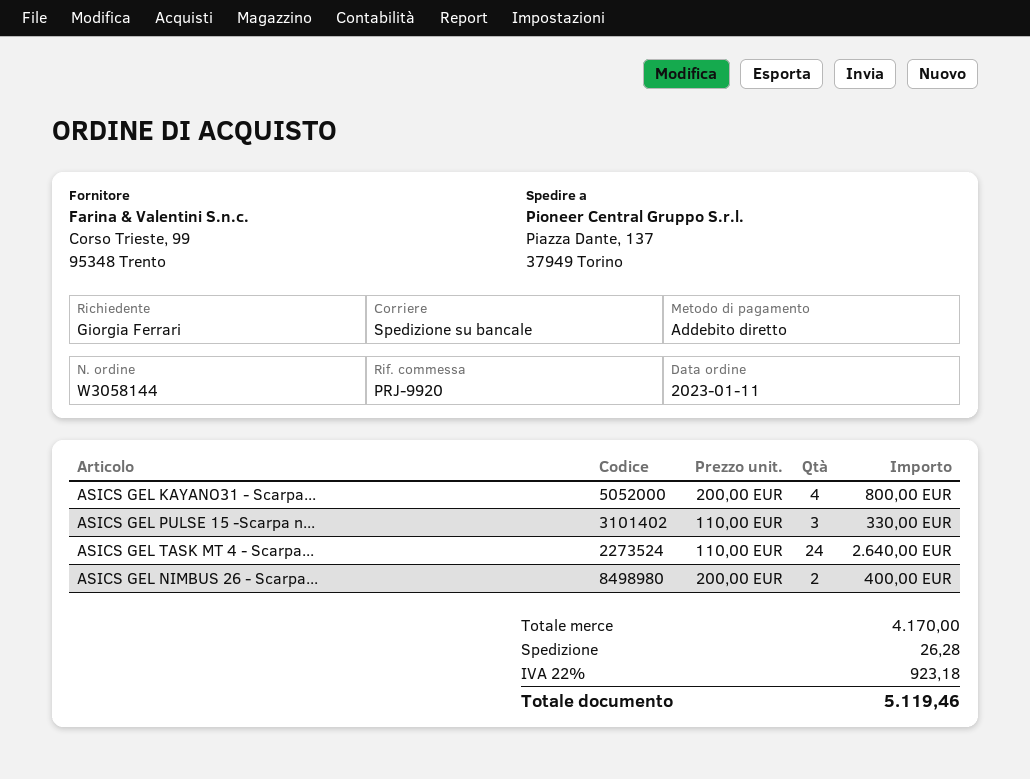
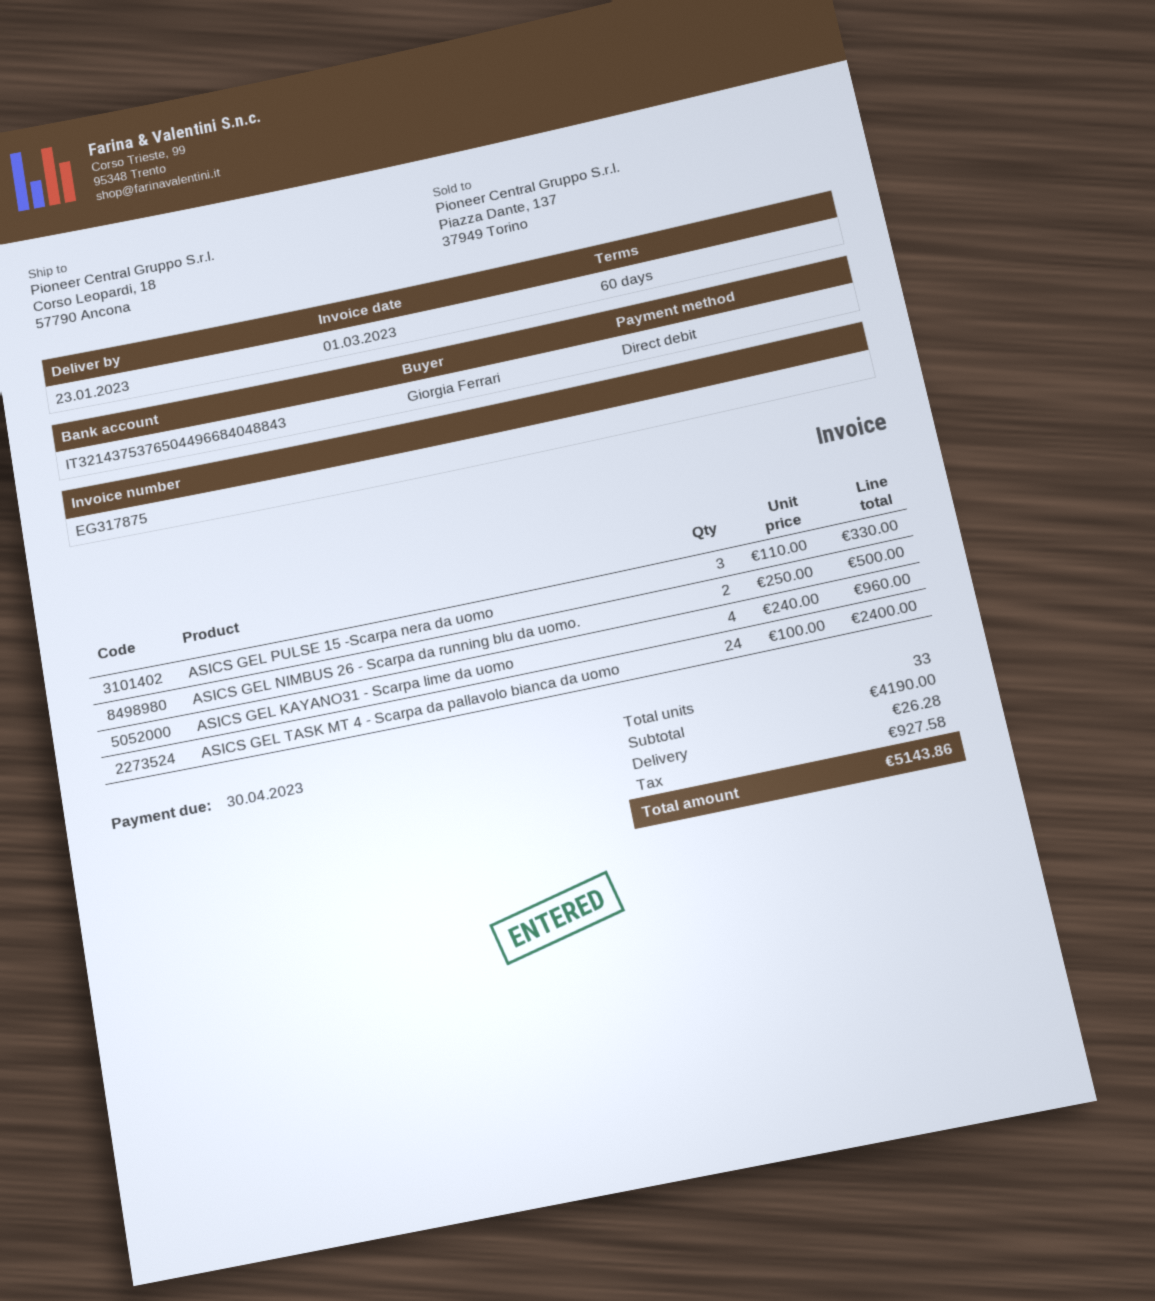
ship to: Piazza Dante, 137, 37949 Torino -> Corso Leopardi, 18, 57790 Ancona
ASICS GEL KAYANO31 - Scarpa...: 4 x 200.00 = 800.00 -> 4 x 240.00 = 960.00
ASICS GEL TASK MT 4 - Scarpa...: 24 x 110.00 = 2640.00 -> 24 x 100.00 = 2400.00
ASICS GEL NIMBUS 26 - Scarpa...: 2 x 200.00 = 400.00 -> 2 x 250.00 = 500.00
subtotal: 4170.00 -> 4190.00
tax: 923.18 -> 927.58
total: 5119.46 -> 5143.86

